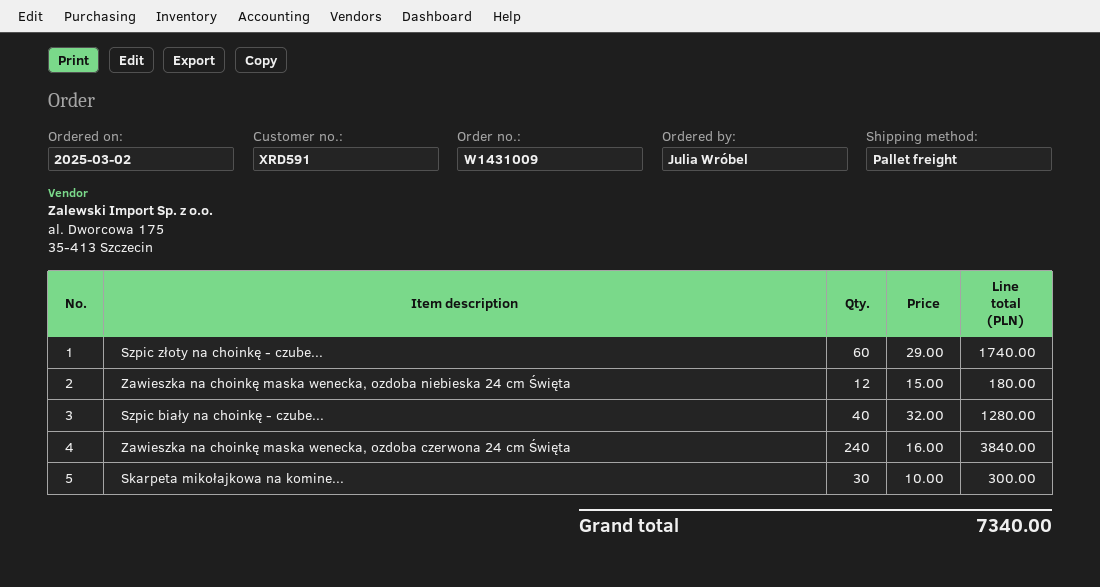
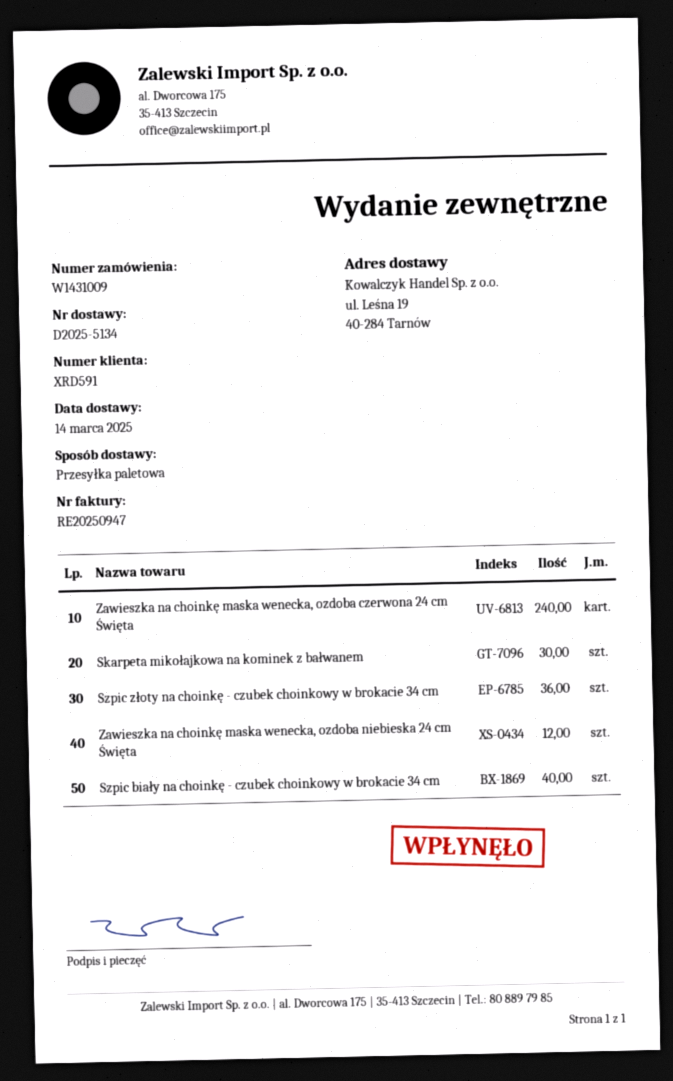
Szpic złoty na choinkę - czube...: 60 -> 36

